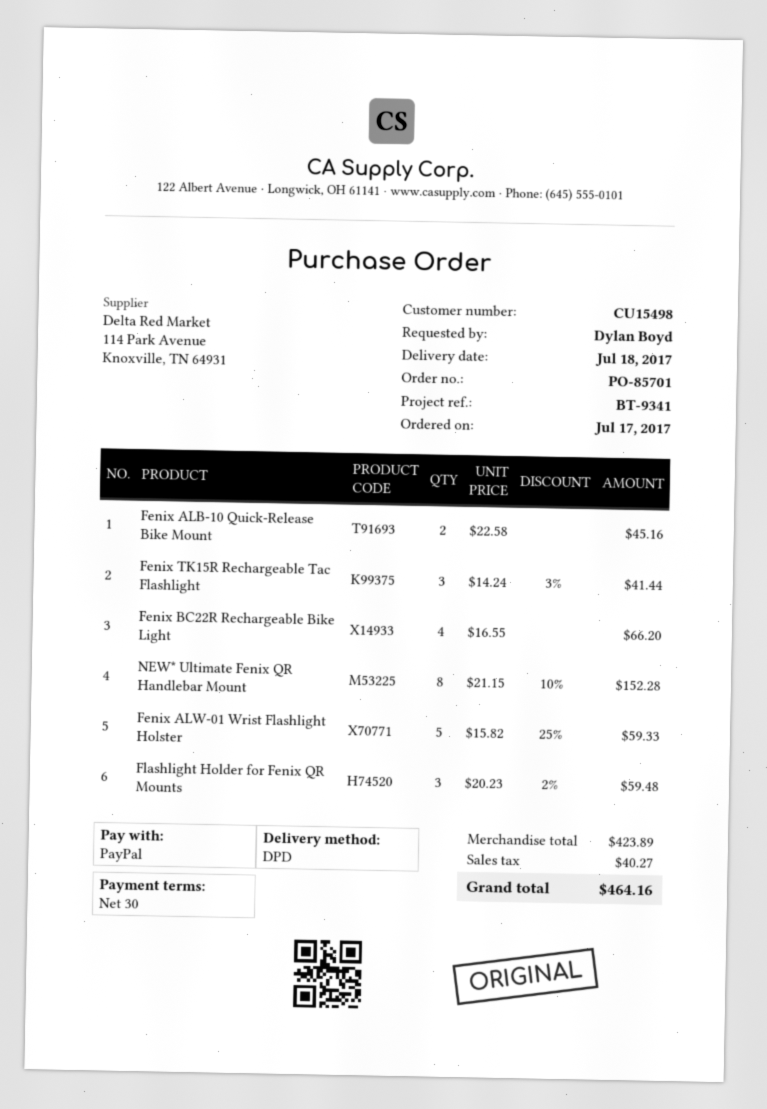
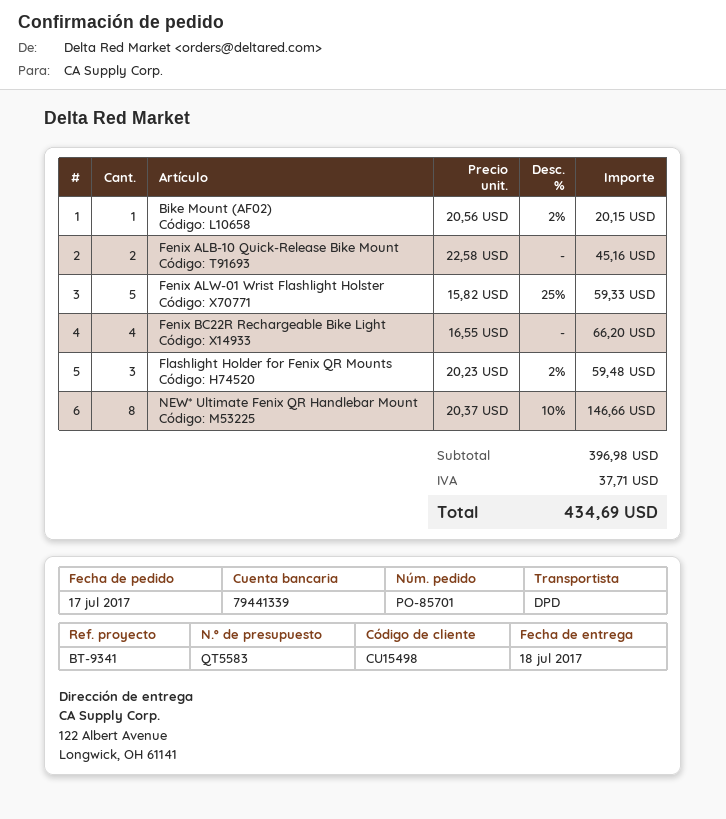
Fenix TK15R Rechargeable Tac Flashlight: 3 x 14.24 - 3% = 41.44 -> none
NEW* Ultimate Fenix QR Handlebar Mount: 8 x 21.15 - 10% = 152.28 -> 8 x 20.37 - 10% = 146.66
Bike Mount (AF02): none -> 1 x 20.56 - 2% = 20.15
subtotal: 423.89 -> 396.98
tax: 40.27 -> 37.71
total: 464.16 -> 434.69

